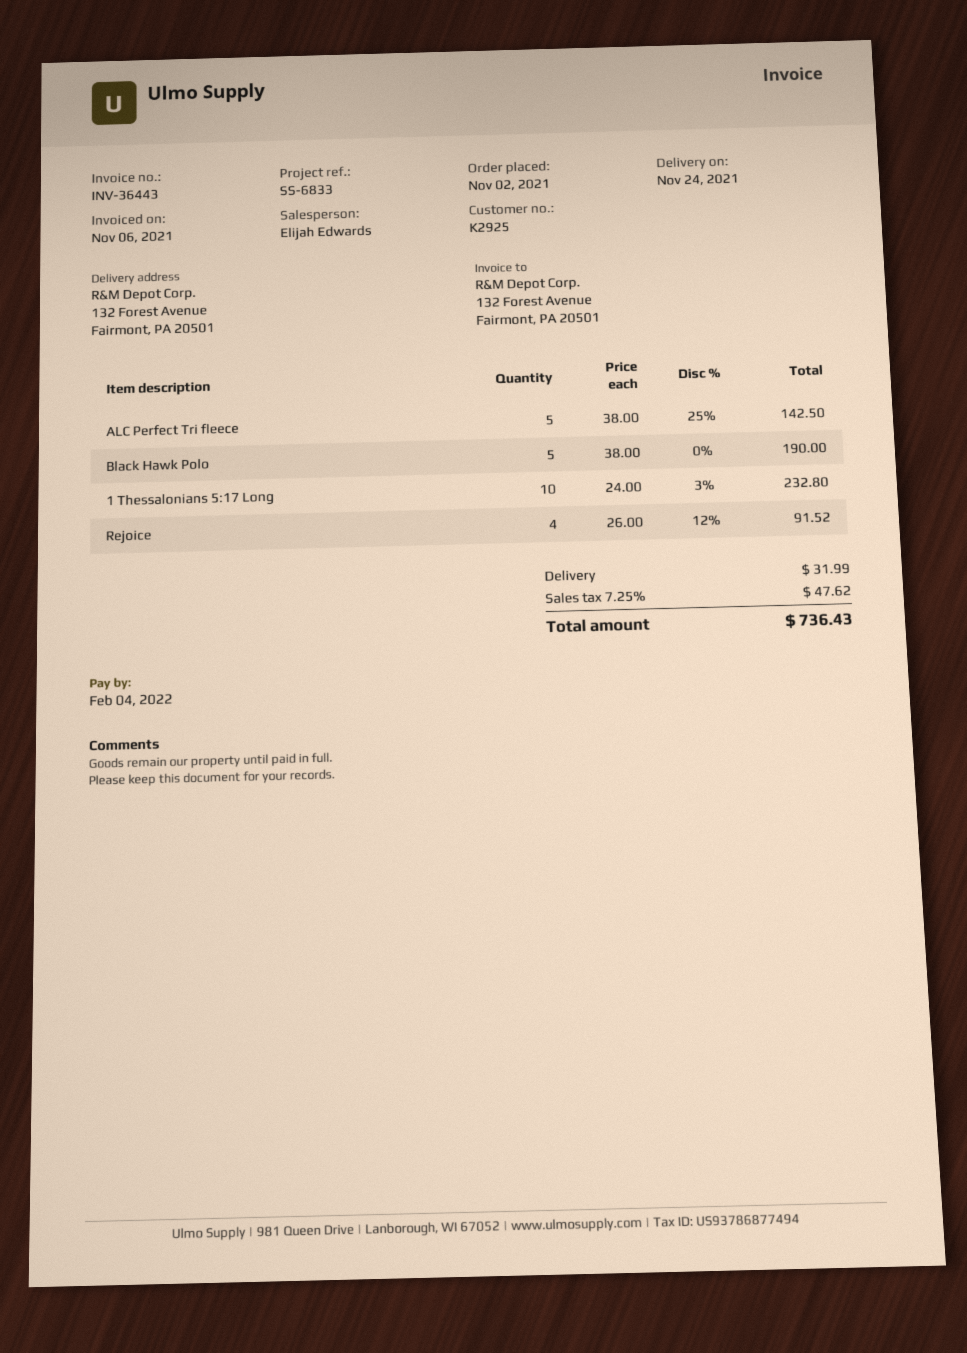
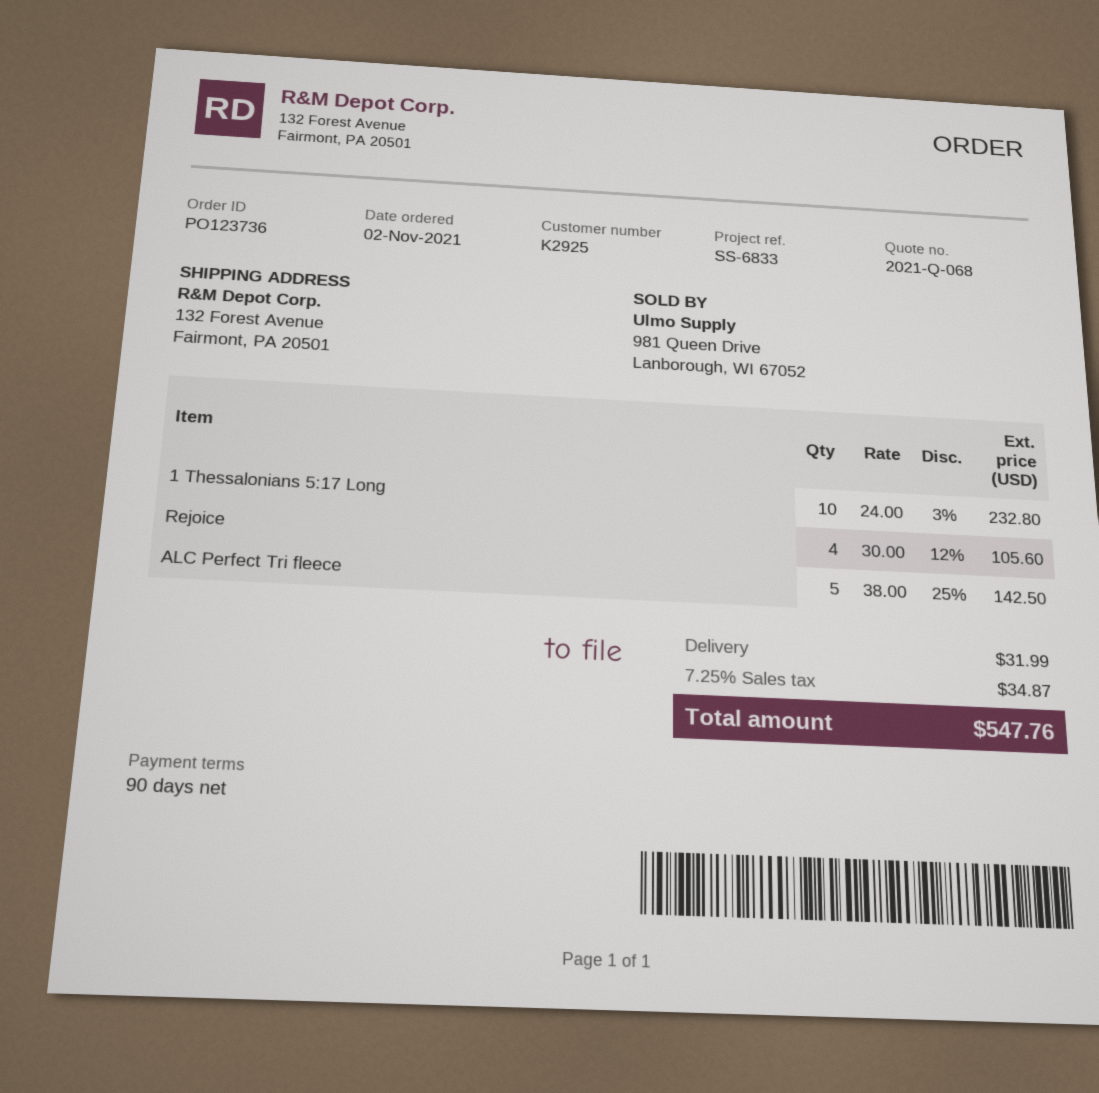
Black Hawk Polo: 5 x 38.00 = 190.00 -> none
Rejoice: 4 x 26.00 - 12% = 91.52 -> 4 x 30.00 - 12% = 105.60
tax: 7.25% = 47.62 -> 7.25% = 34.87
total: 736.43 -> 547.76

